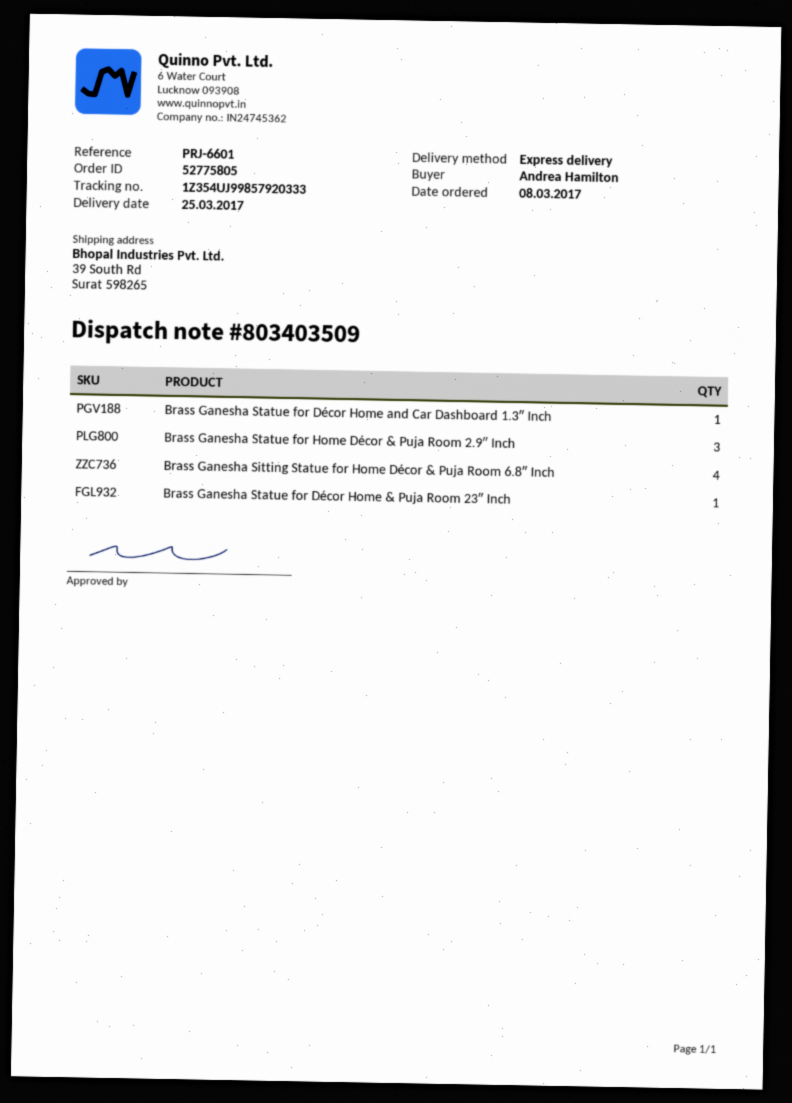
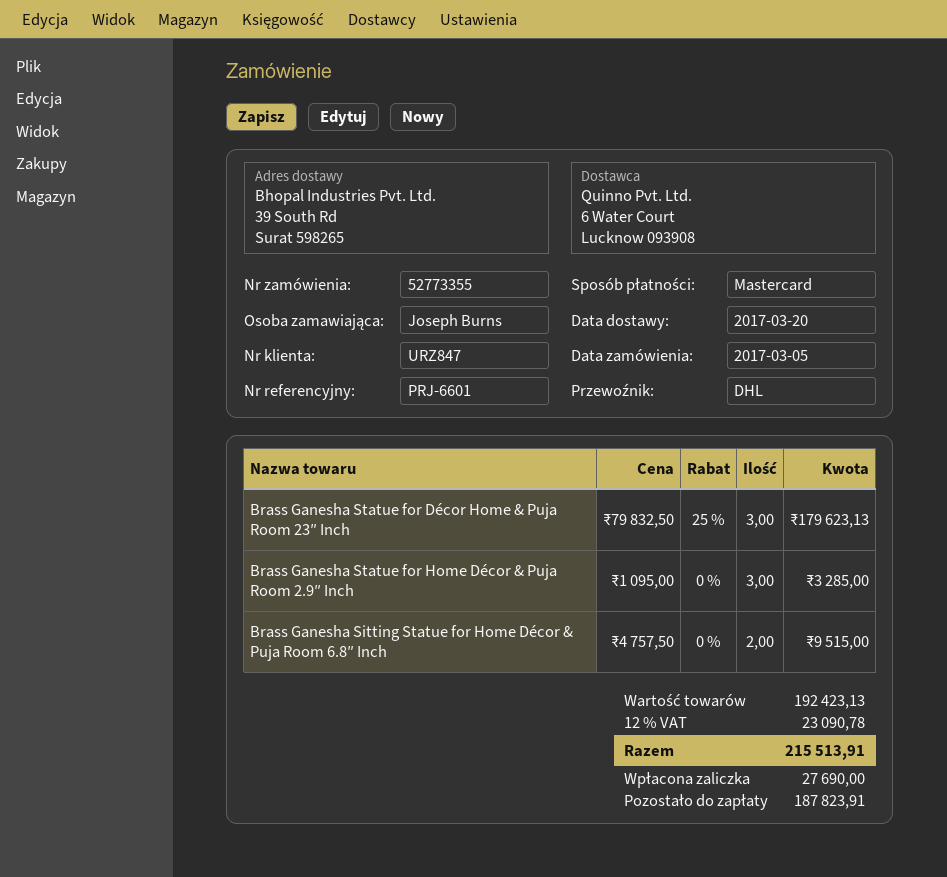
order number: 52775805 -> 52773355
order date: 2017-03-08 -> 2017-03-05
delivery date: 2017-03-25 -> 2017-03-20
ordered by: Andrea Hamilton -> Joseph Burns
shipping method: express -> DHL
Brass Ganesha Statue for Décor Home and Car Dashboard 1.3″ Inch: 1 -> none
Brass Ganesha Sitting Statue for Home Décor & Puja Room 6.8″ Inch: 4 -> 2
Brass Ganesha Statue for Décor Home & Puja Room 23″ Inch: 1 -> 3

